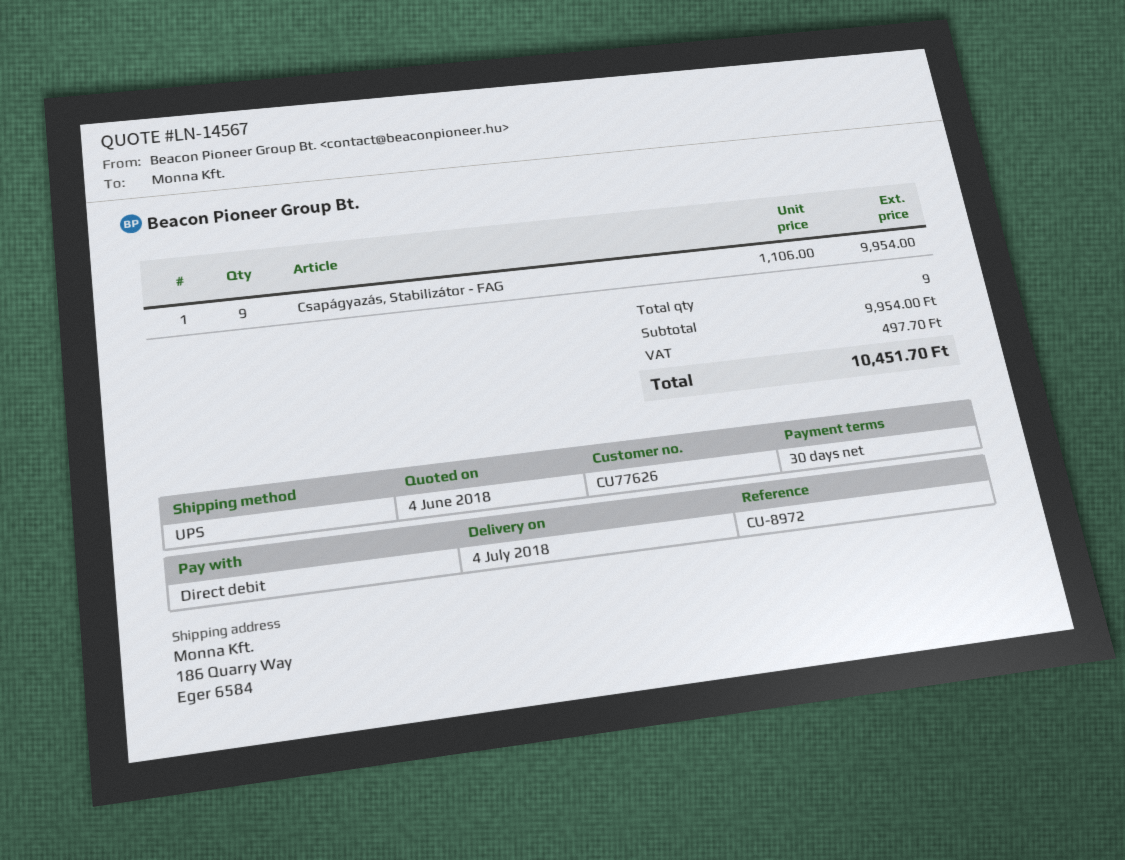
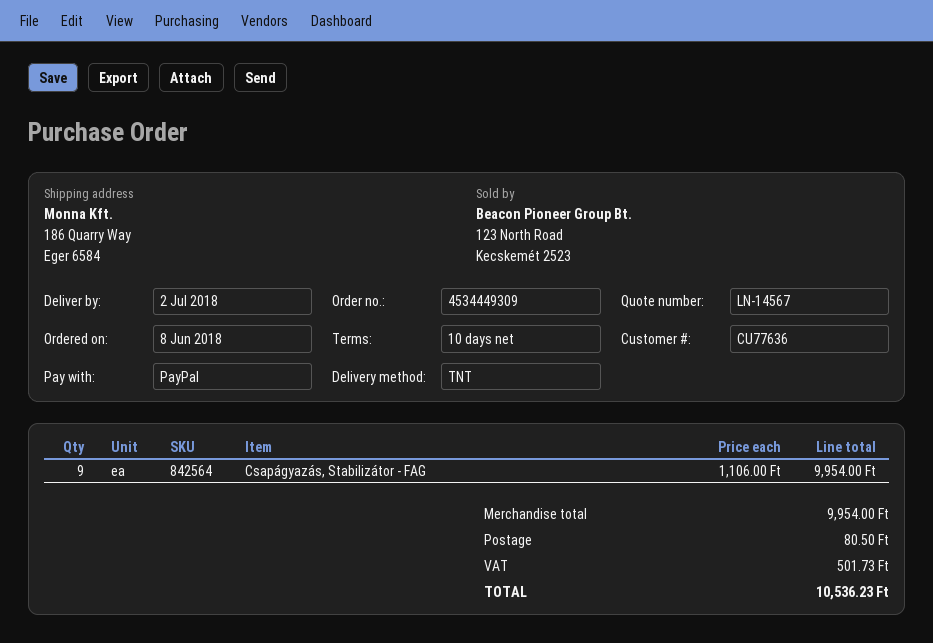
delivery date: 2018-07-04 -> 2018-07-02
payment terms: 30 days -> 10 days
customer number: CU77626 -> CU77636
payment method: direct debit -> PayPal
shipping method: UPS -> TNT
shipping: none -> 80.50
tax: 497.70 -> 501.73
total: 10451.70 -> 10536.23

